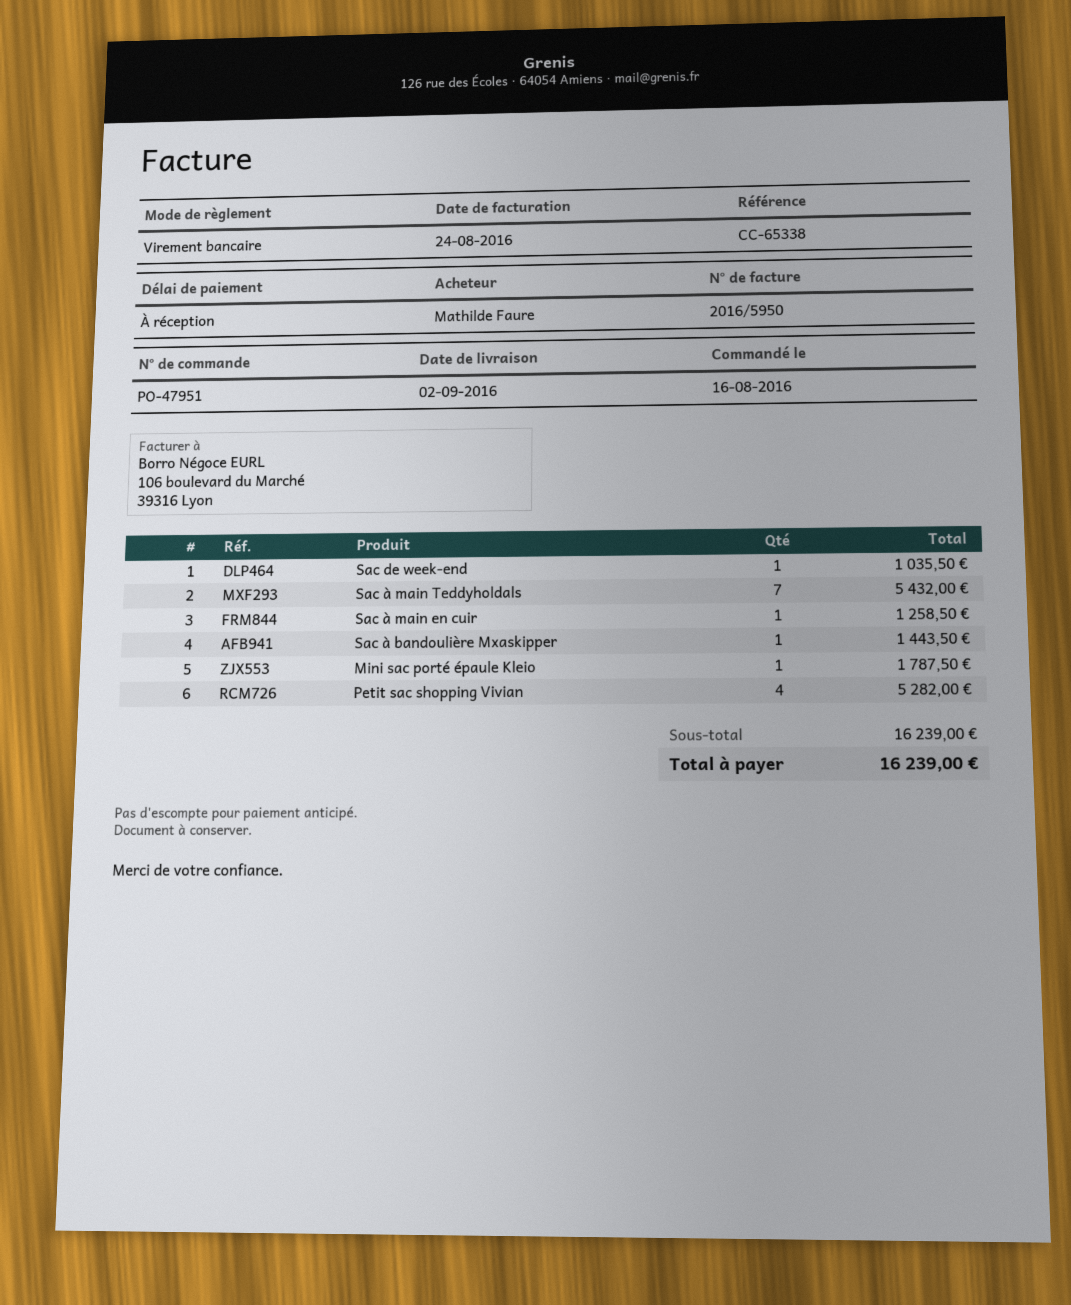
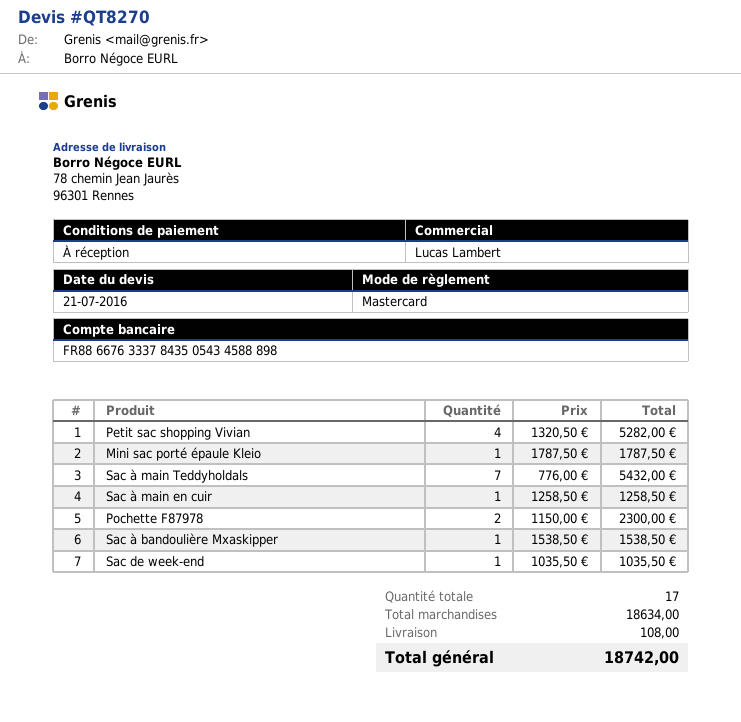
payment method: bank transfer -> Mastercard
Sac à bandoulière Mxaskipper: 1 for 1443.50 -> 1 for 1538.50
Pochette F87978: none -> 2 for 2300.00
subtotal: 16239.00 -> 18634.00
shipping: none -> 108.00
total: 16239.00 -> 18742.00

